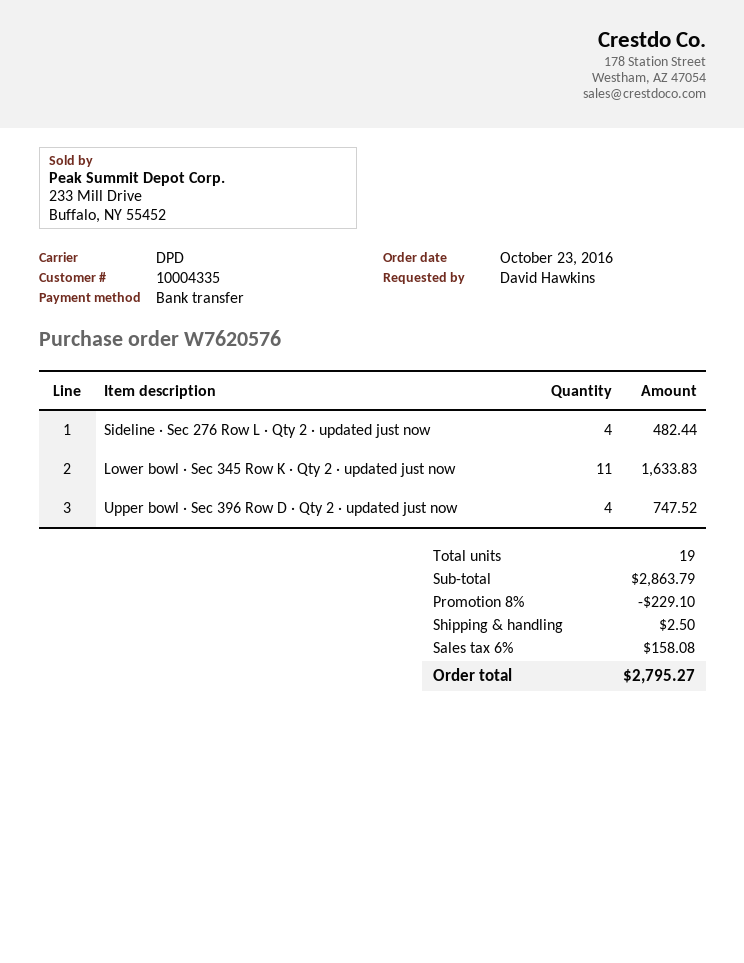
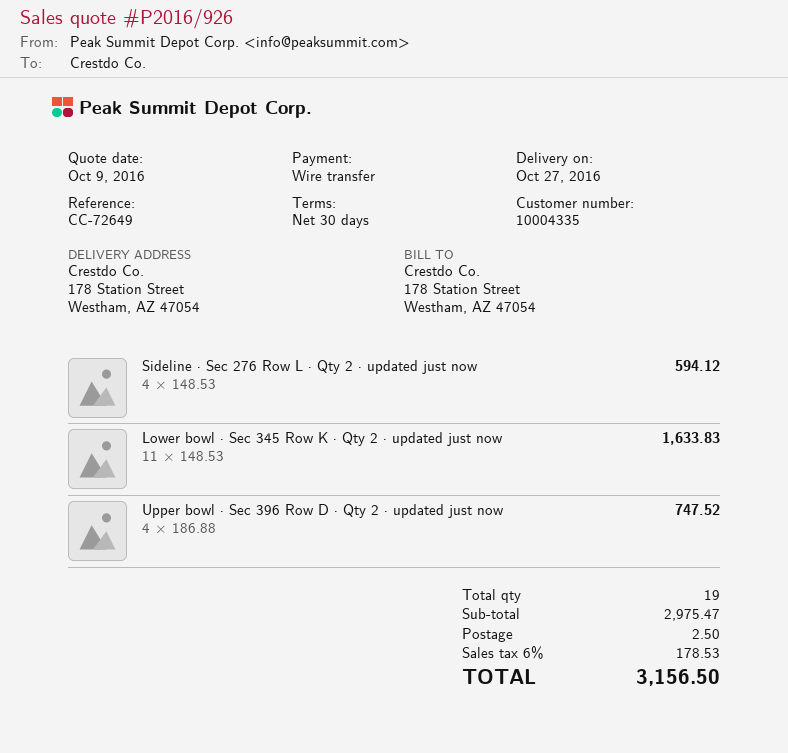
Sideline · Sec 276 Row L · Qty 2 · updated just now: 4 for 482.44 -> 4 for 594.12
subtotal: 2863.79 -> 2975.47
discount: 8% = 229.10 -> none
tax: 6% = 158.08 -> 6% = 178.53
total: 2795.27 -> 3156.50

